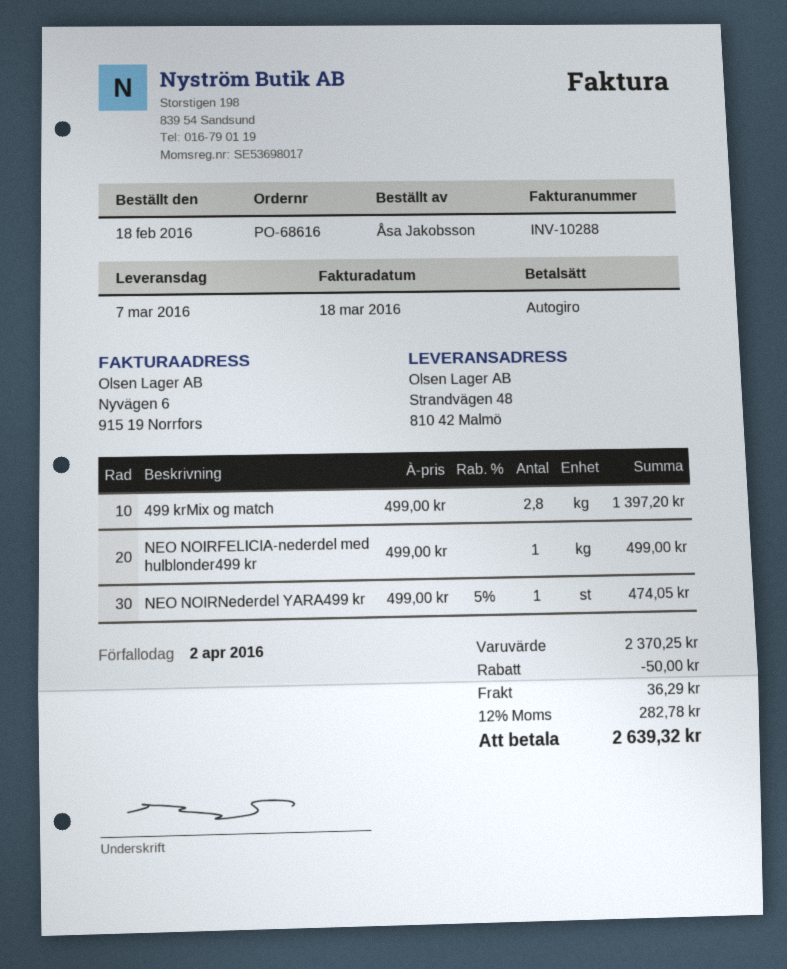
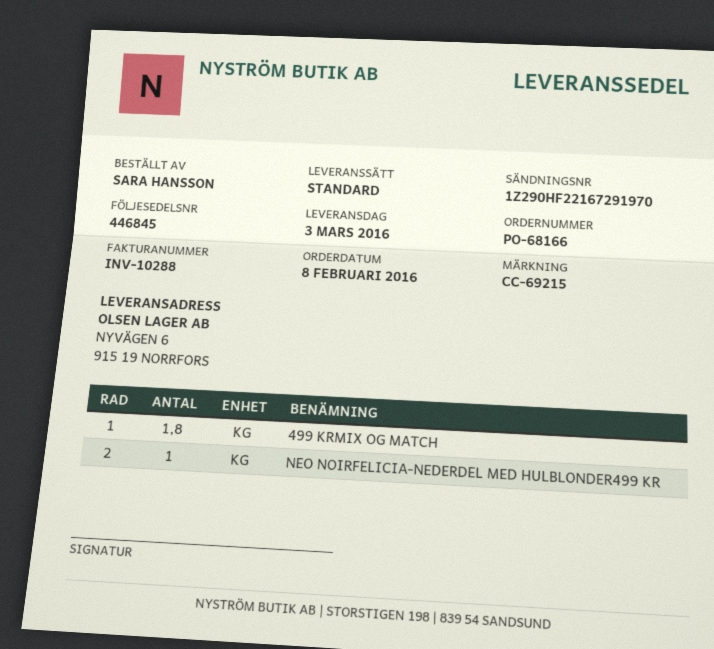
order number: PO-68616 -> PO-68166
order date: 2016-02-18 -> 2016-02-08
delivery date: 2016-03-07 -> 2016-03-03
ordered by: Åsa Jakobsson -> SARA HANSSON
ship to: Strandvägen 48, 810 42 Malmö -> NYVÄGEN 6, 915 19 NORRFORS
499 krMix og match: 2.8 -> 1.8
NEO NOIRNederdel YARA499 kr: 1 -> none

